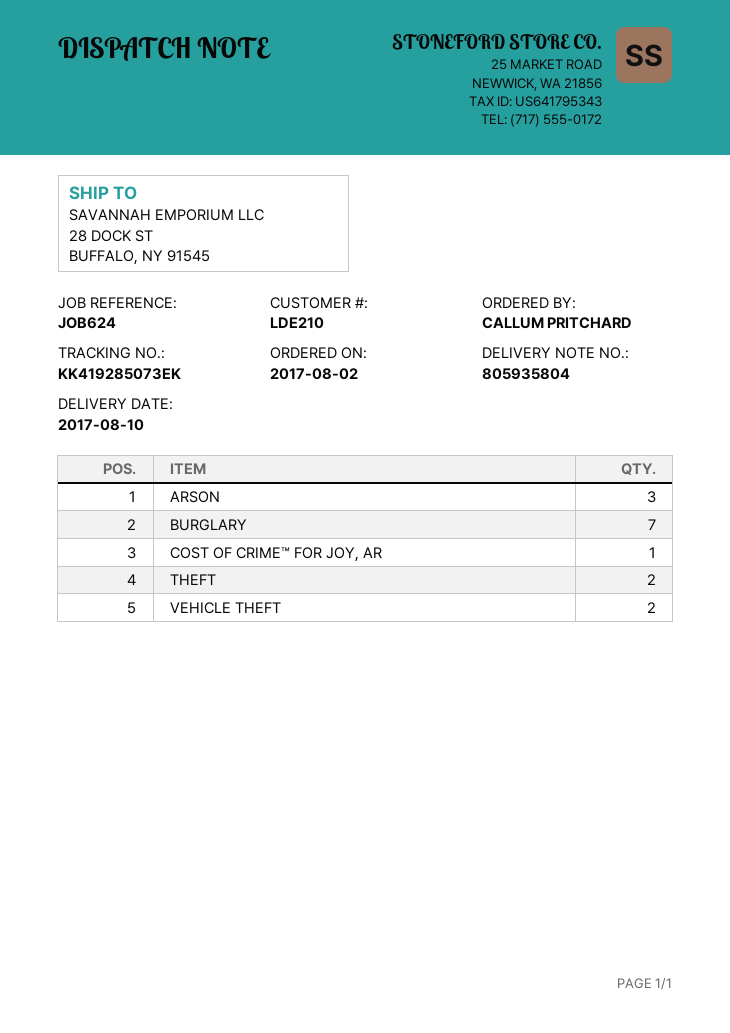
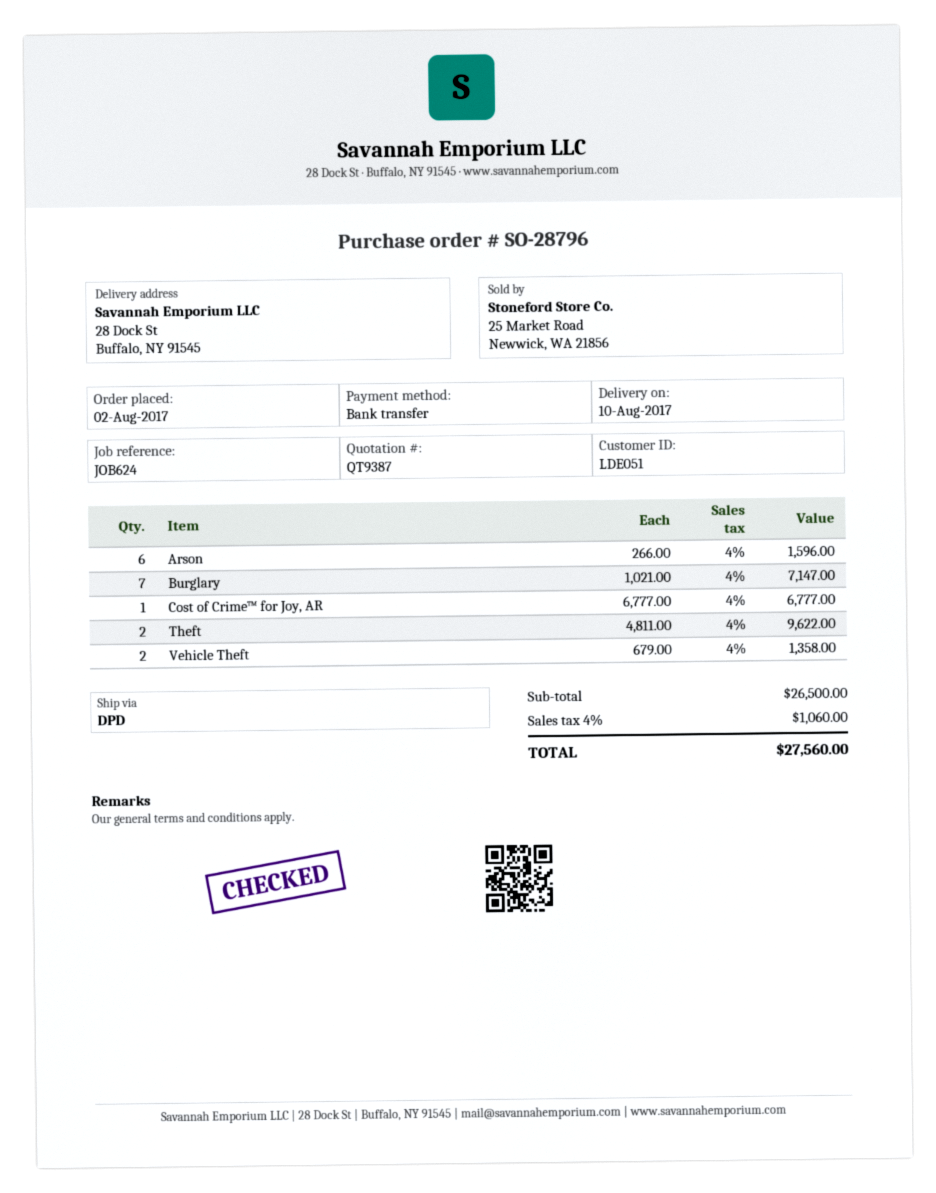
customer number: LDE210 -> LDE051
ARSON: 3 -> 6

